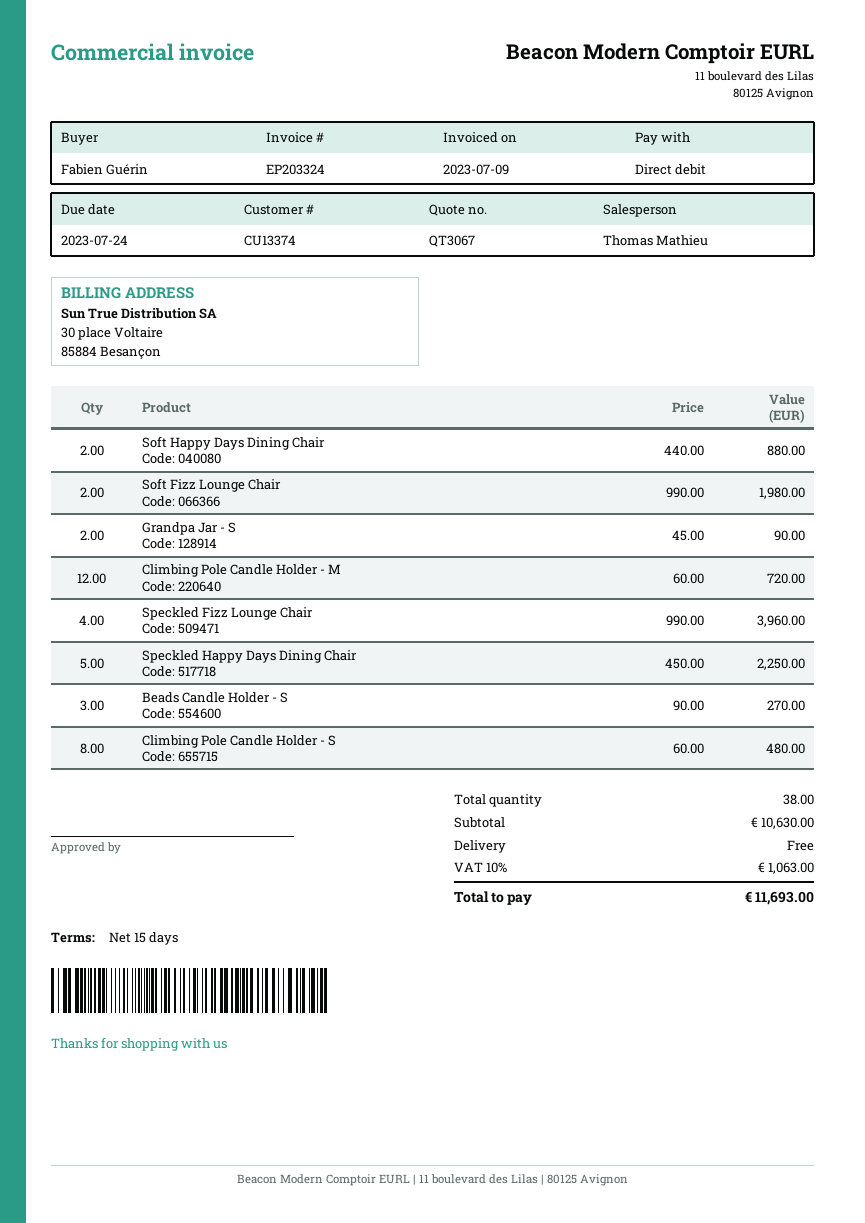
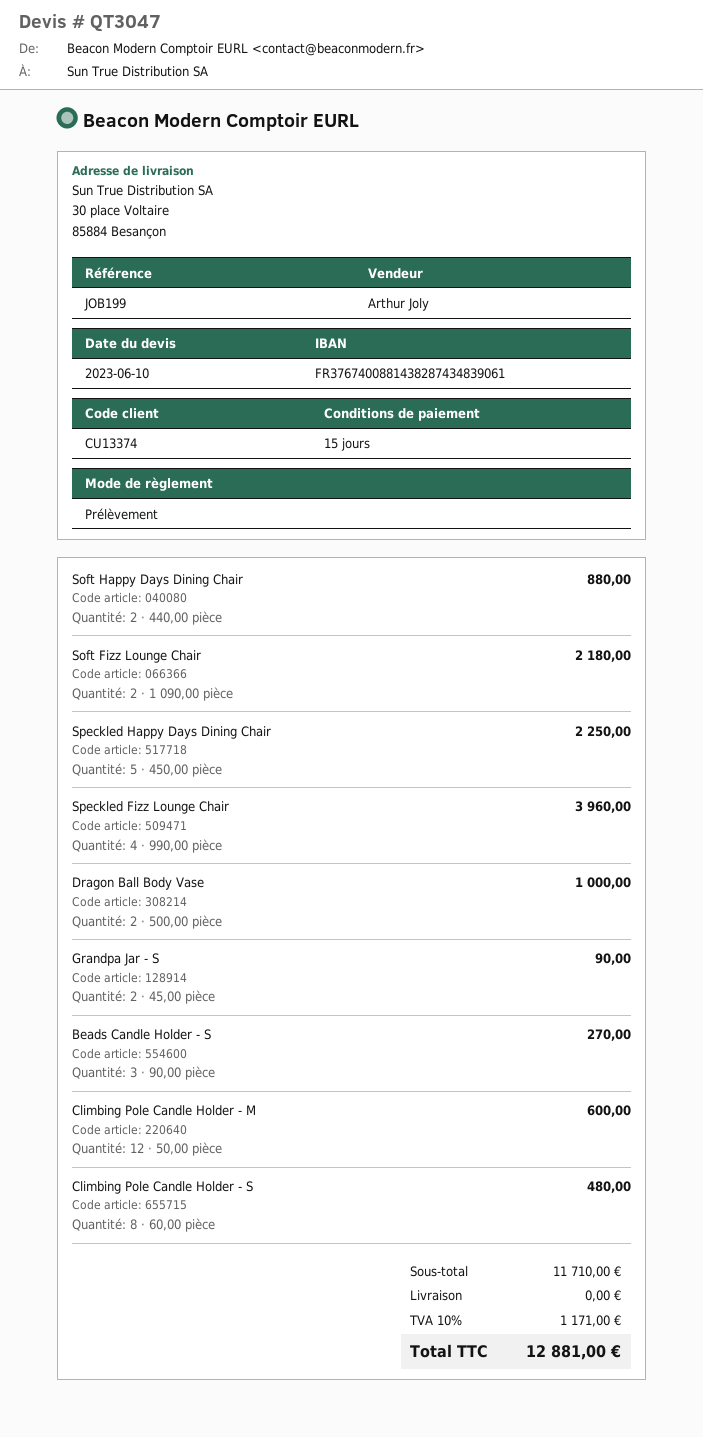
quote number: QT3067 -> QT3047
sales rep: Thomas Mathieu -> Arthur Joly
Soft Fizz Lounge Chair: 2 x 990.00 = 1980.00 -> 2 x 1090.00 = 2180.00
Climbing Pole Candle Holder - M: 12 x 60.00 = 720.00 -> 12 x 50.00 = 600.00
Dragon Ball Body Vase: none -> 2 x 500.00 = 1000.00
subtotal: 10630.00 -> 11710.00
tax: 10% = 1063.00 -> 10% = 1171.00
total: 11693.00 -> 12881.00

